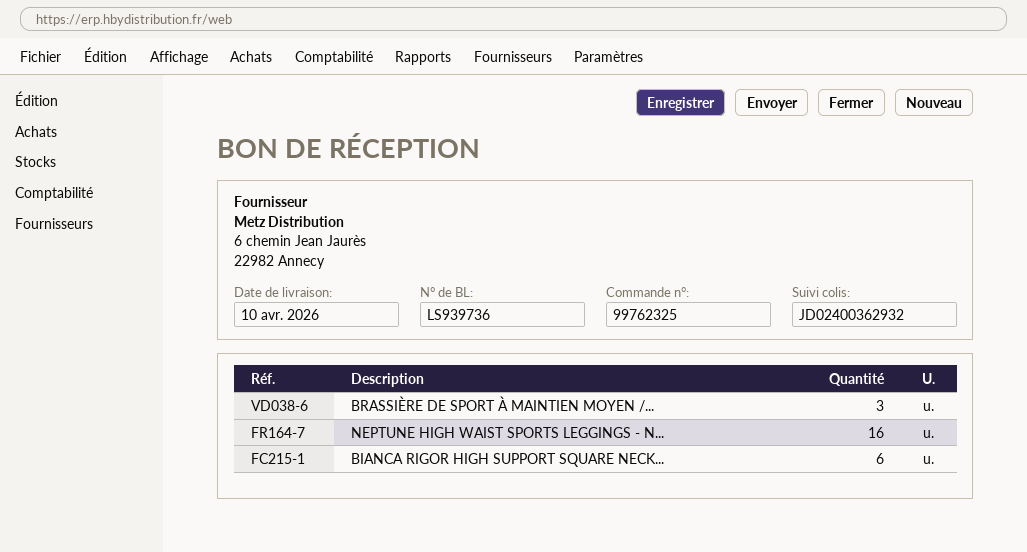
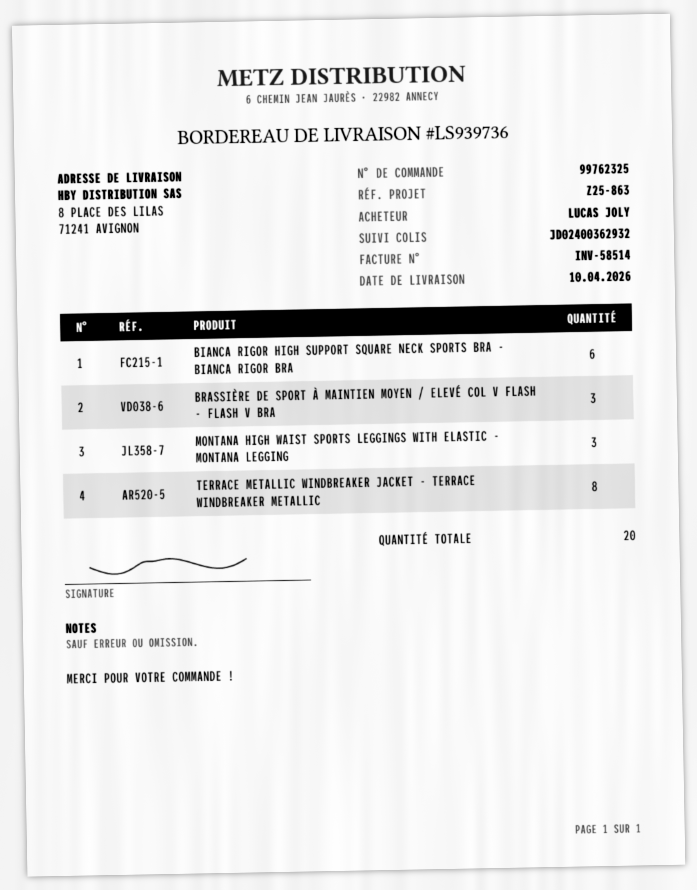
NEPTUNE HIGH WAIST SPORTS LEGGINGS - N...: 16 -> none
MONTANA HIGH WAIST SPORTS LEGGINGS WITH ELASTIC - MONTANA LEGGING: none -> 3
TERRACE METALLIC WINDBREAKER JACKET - TERRACE WINDBREAKER METALLIC: none -> 8

